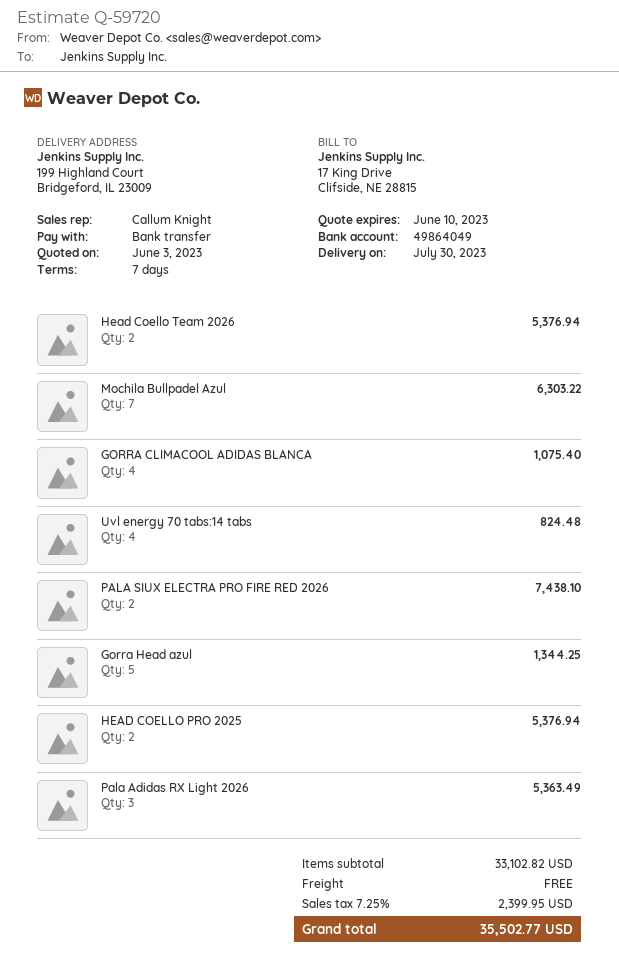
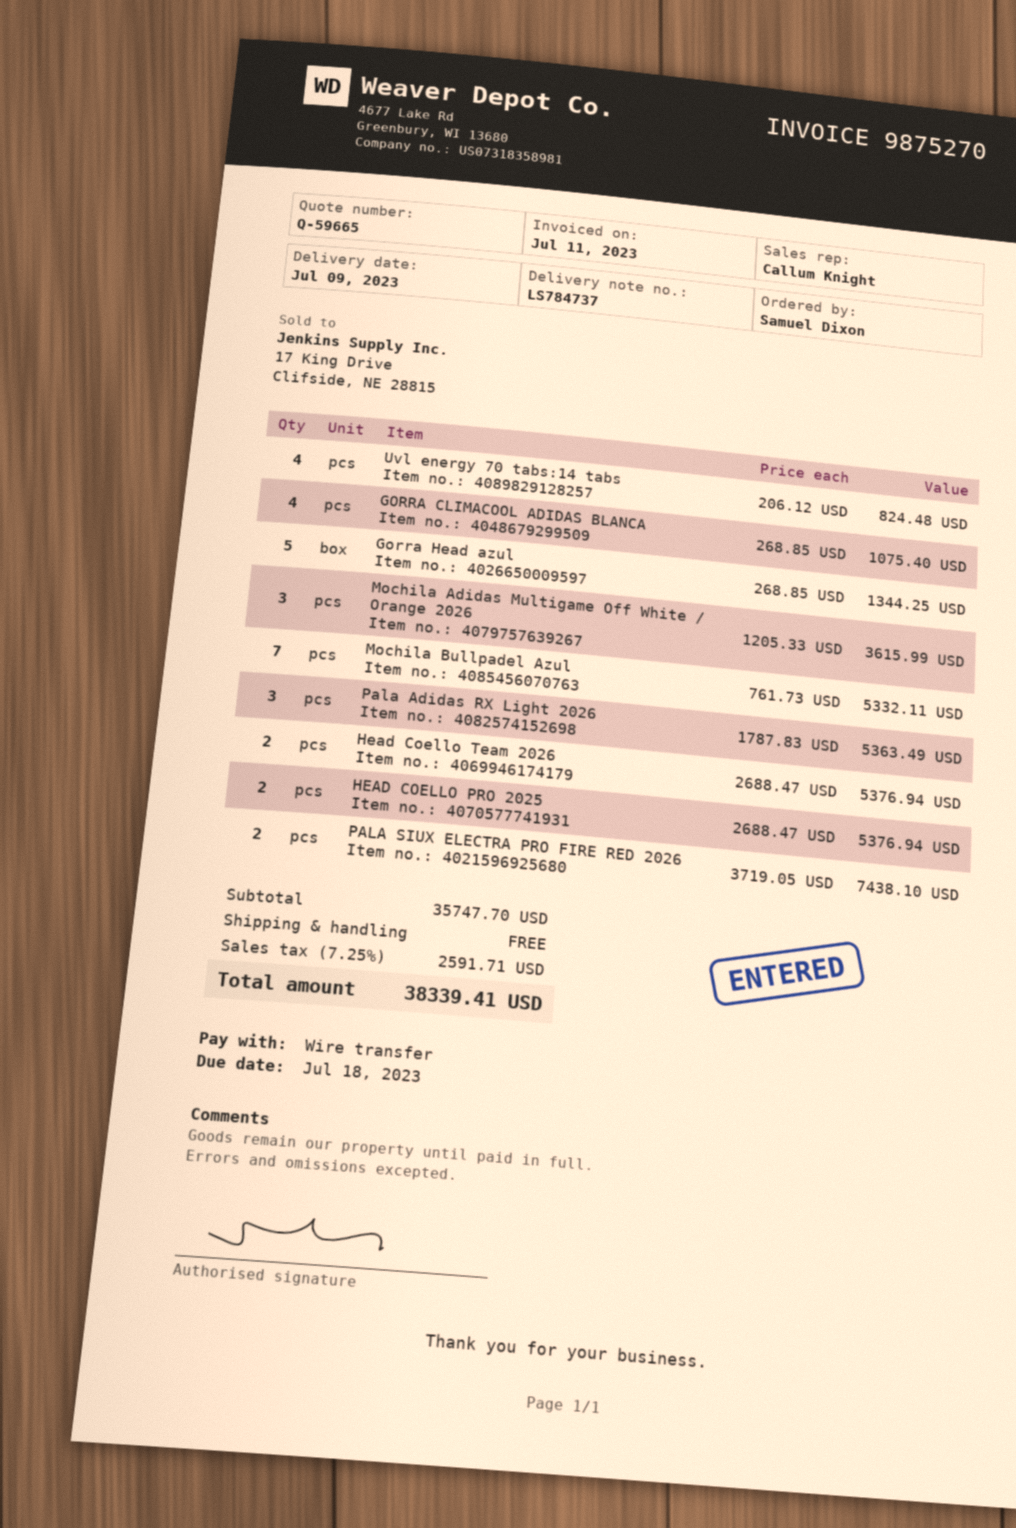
quote number: Q-59720 -> Q-59665
delivery date: 2023-07-30 -> 2023-07-09
Mochila Bullpadel Azul: 7 for 6303.22 -> 7 for 5332.11
Mochila Adidas Multigame Off White / Orange 2026: none -> 3 for 3615.99
subtotal: 33102.82 -> 35747.70
tax: 7.25% = 2399.95 -> 7.25% = 2591.71
total: 35502.77 -> 38339.41

